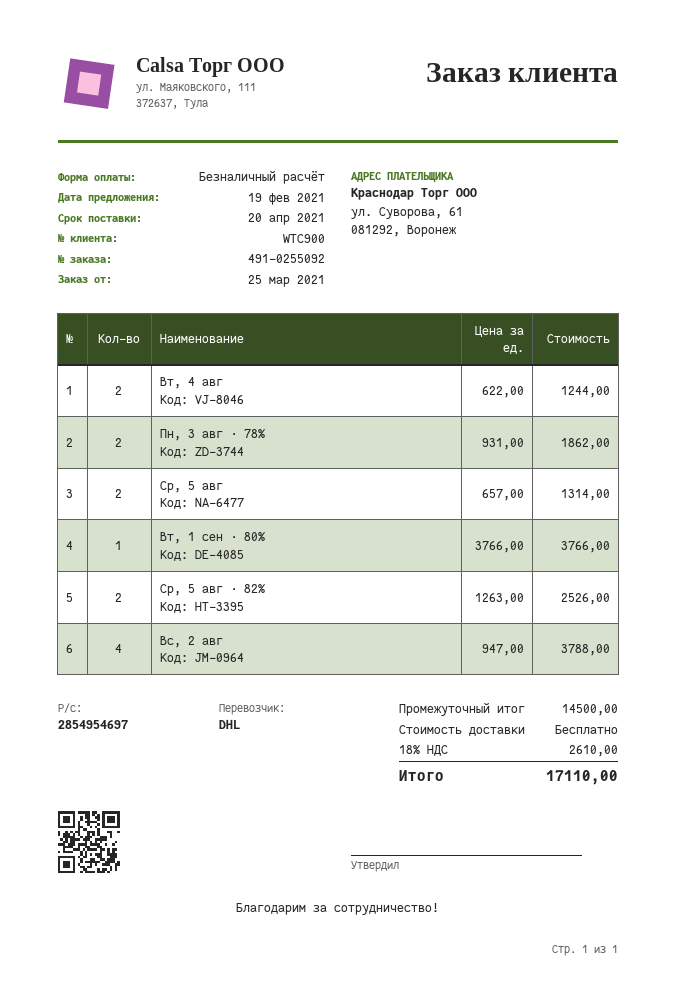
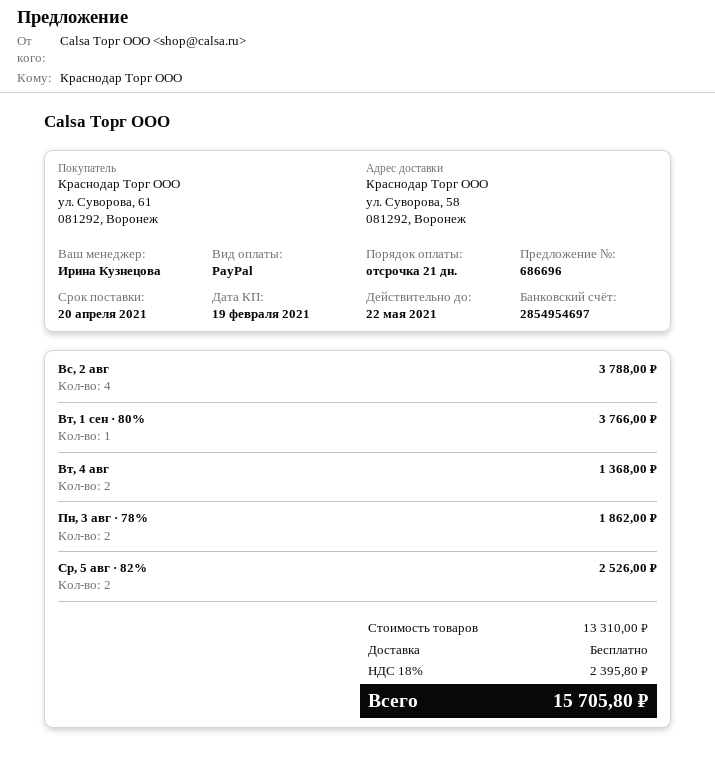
payment method: bank transfer -> PayPal
Вт, 4 авг: 2 for 1244.00 -> 2 for 1368.00
Ср, 5 авг: 2 for 1314.00 -> none
subtotal: 14500.00 -> 13310.00
tax: 18% = 2610.00 -> 18% = 2395.80
total: 17110.00 -> 15705.80

